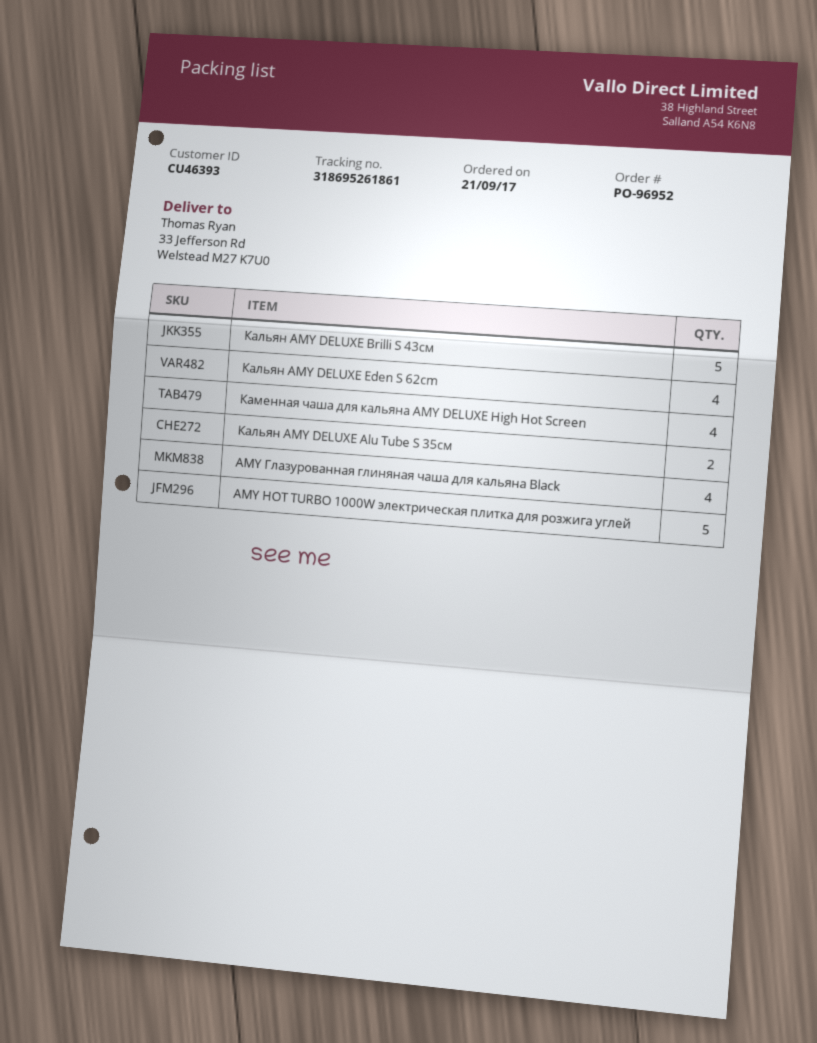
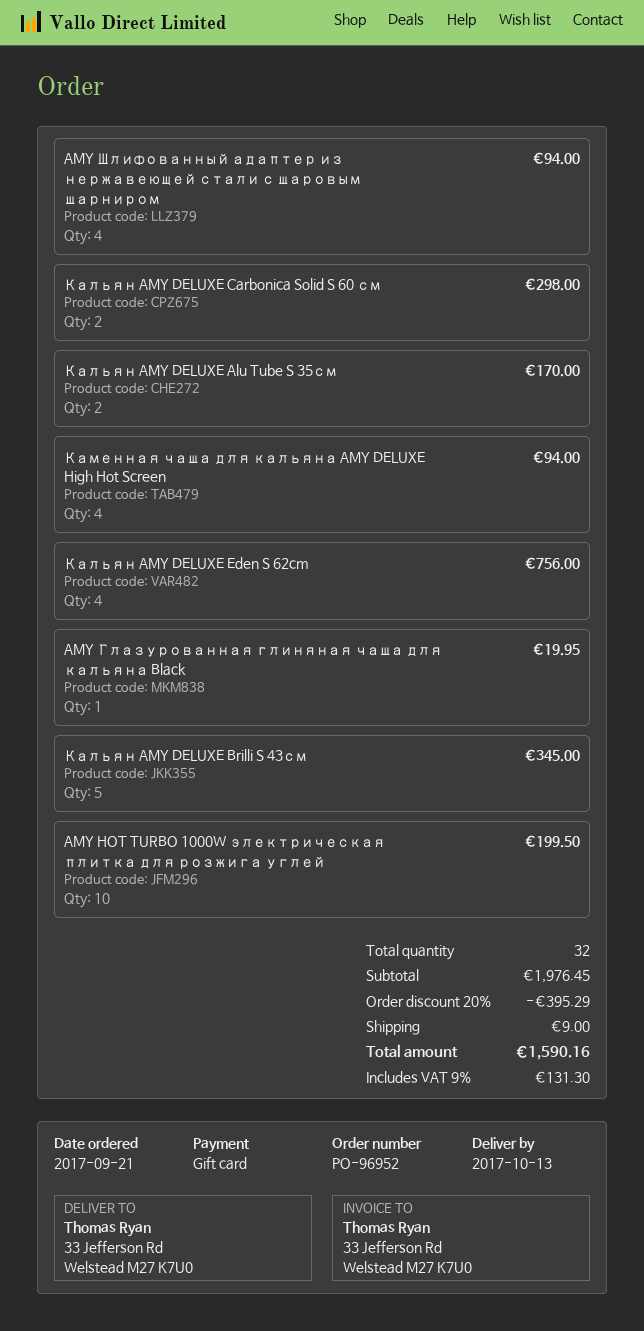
AMY Глазурованная глиняная чаша для кальяна Black: 4 -> 1
AMY HOT TURBO 1000W электрическая плитка для розжига углей: 5 -> 10
AMY Шлифованный адаптер из нержавеющей стали с шаровым шарниром: none -> 4
Кальян AMY DELUXE Carbonica Solid S 60 см: none -> 2

